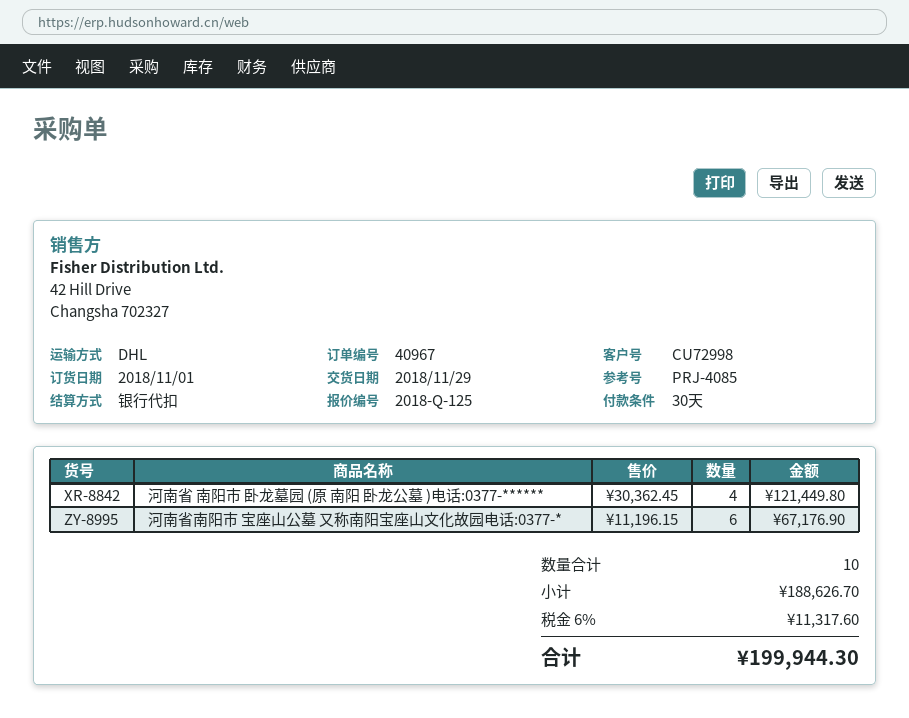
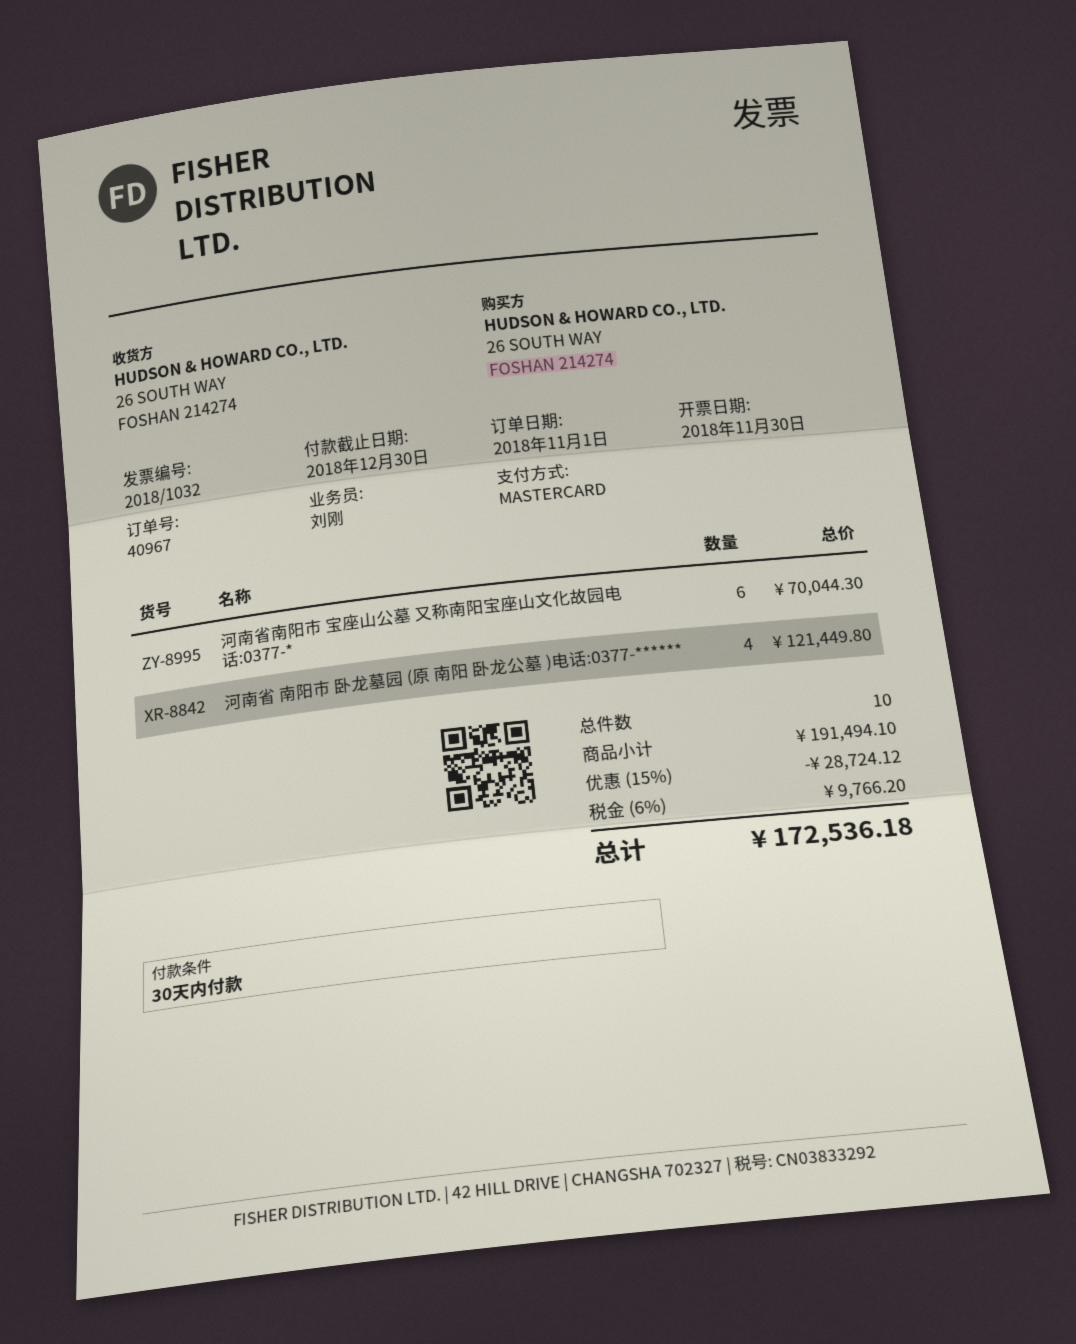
payment method: direct debit -> Mastercard
河南省南阳市 宝座山公墓 又称南阳宝座山文化故园电话:0377-*: 6 for 67176.90 -> 6 for 70044.30
subtotal: 188626.70 -> 191494.10
discount: none -> 15% = 28724.12
tax: 6% = 11317.60 -> 6% = 9766.20
total: 199944.30 -> 172536.18

